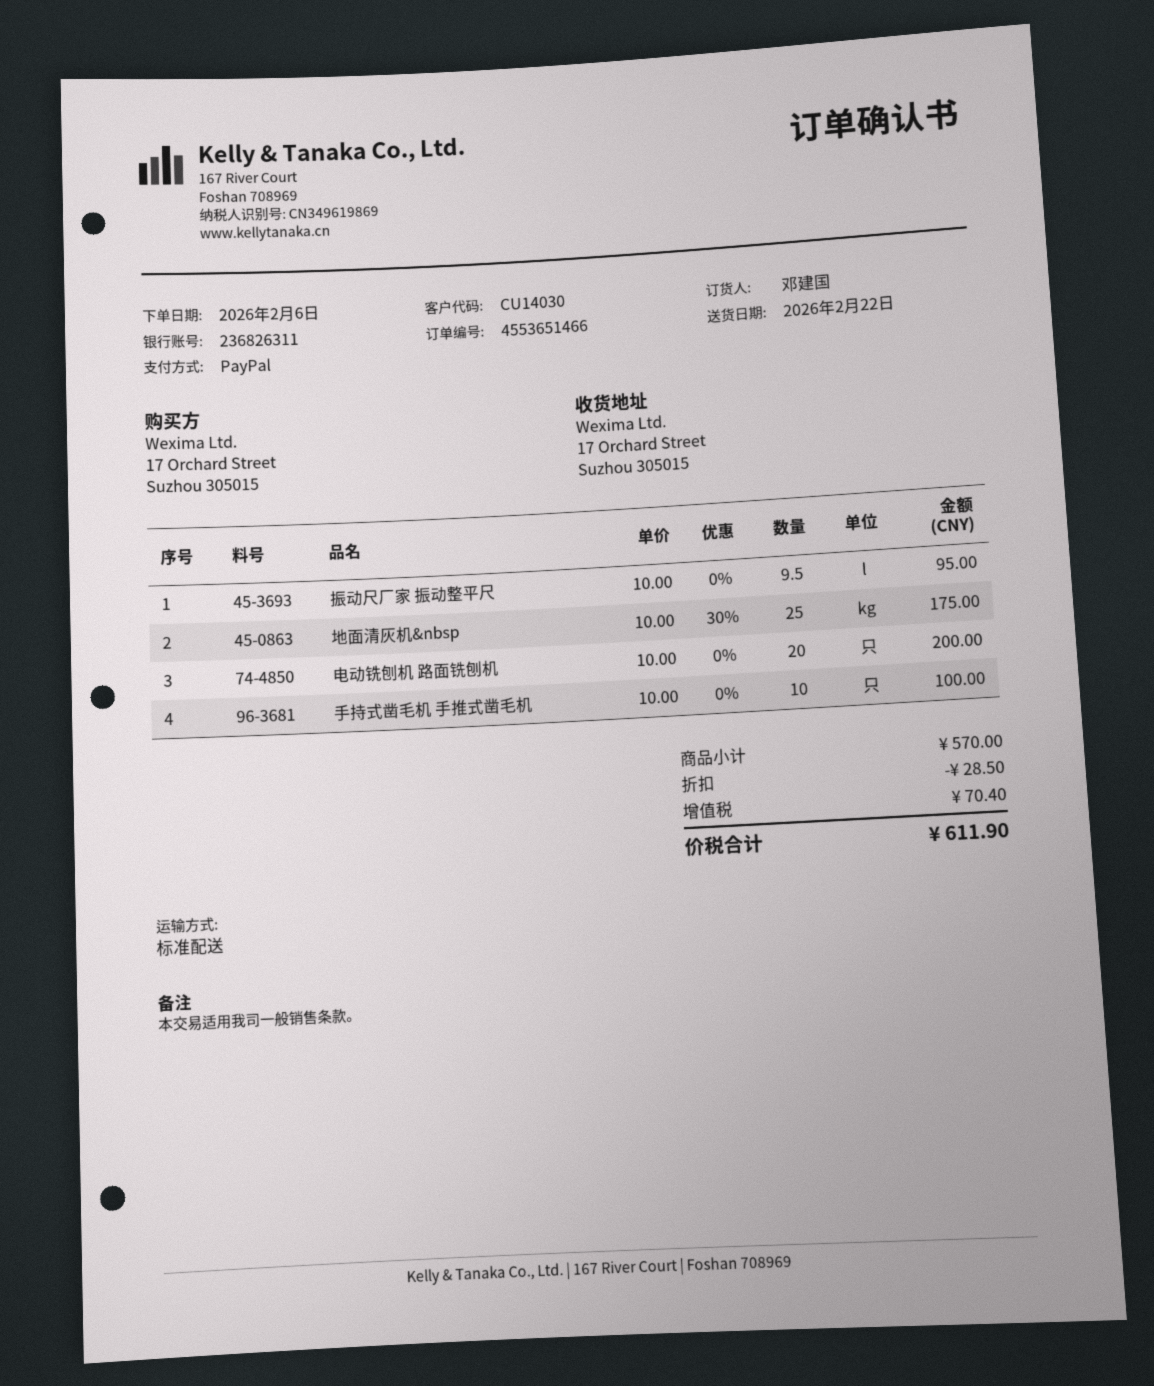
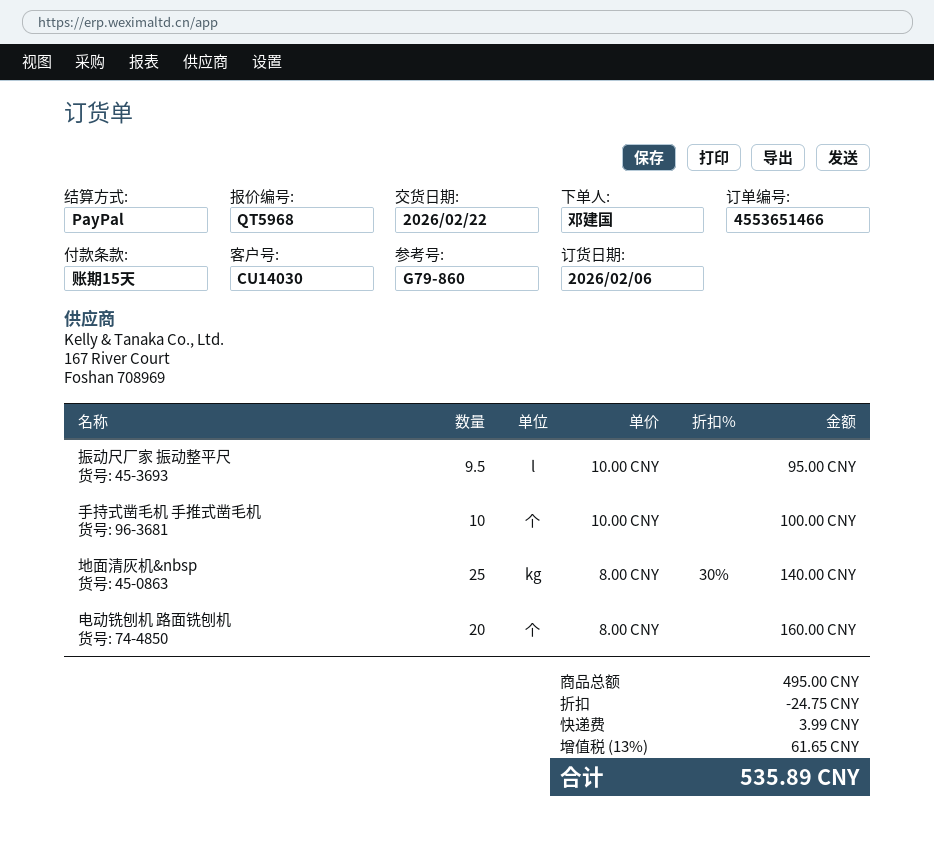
地面清灰机&nbsp: 25 x 10.00 - 30% = 175.00 -> 25 x 8.00 - 30% = 140.00
电动铣刨机 路面铣刨机: 20 x 10.00 = 200.00 -> 20 x 8.00 = 160.00
subtotal: 570.00 -> 495.00
discount: 28.50 -> 24.75
shipping: none -> 3.99
tax: 70.40 -> 61.65
total: 611.90 -> 535.89

